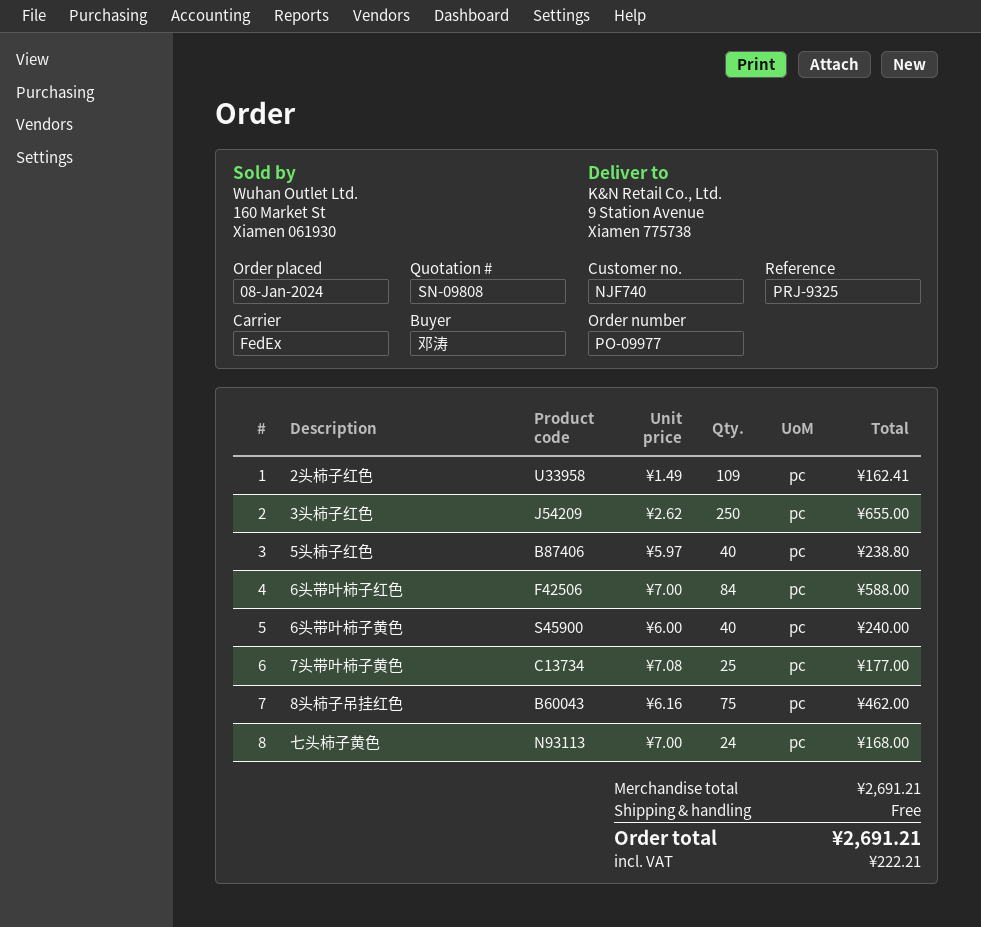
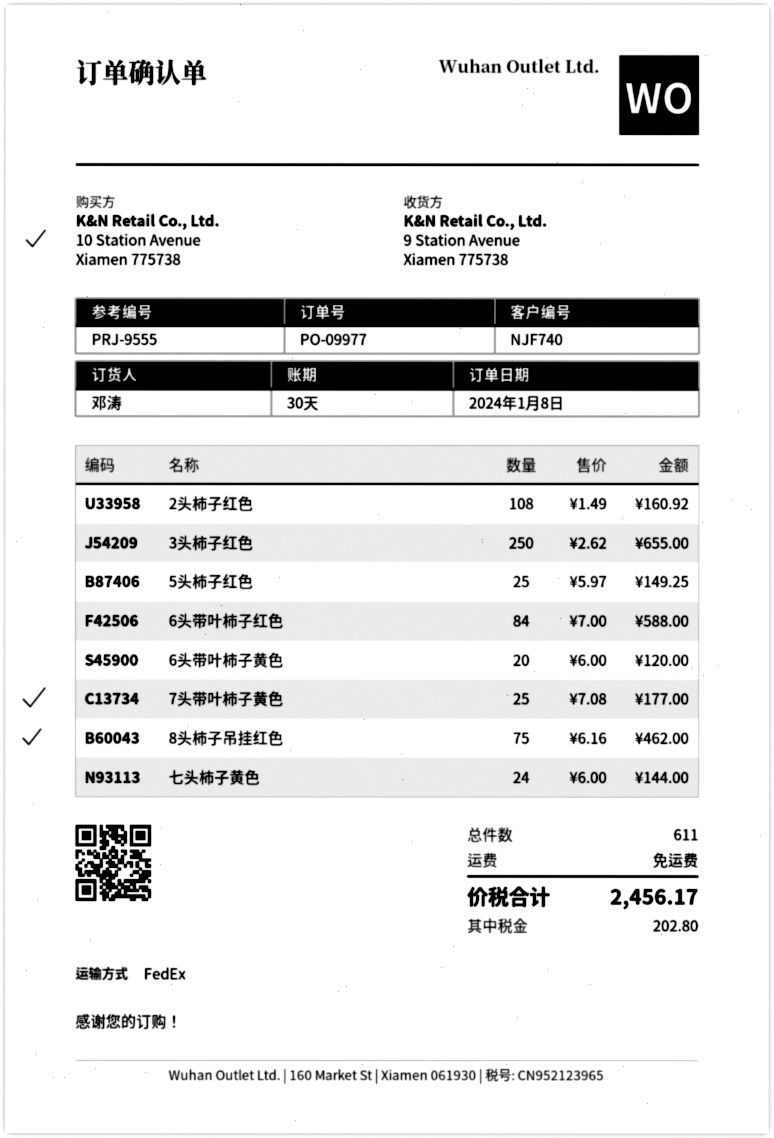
reference: PRJ-9325 -> PRJ-9555
2头柿子红色: 109 x 1.49 = 162.41 -> 108 x 1.49 = 160.92
5头柿子红色: 40 x 5.97 = 238.80 -> 25 x 5.97 = 149.25
6头带叶柿子黄色: 40 x 6.00 = 240.00 -> 20 x 6.00 = 120.00
七头柿子黄色: 24 x 7.00 = 168.00 -> 24 x 6.00 = 144.00
tax: 222.21 -> 202.80
total: 2691.21 -> 2456.17

